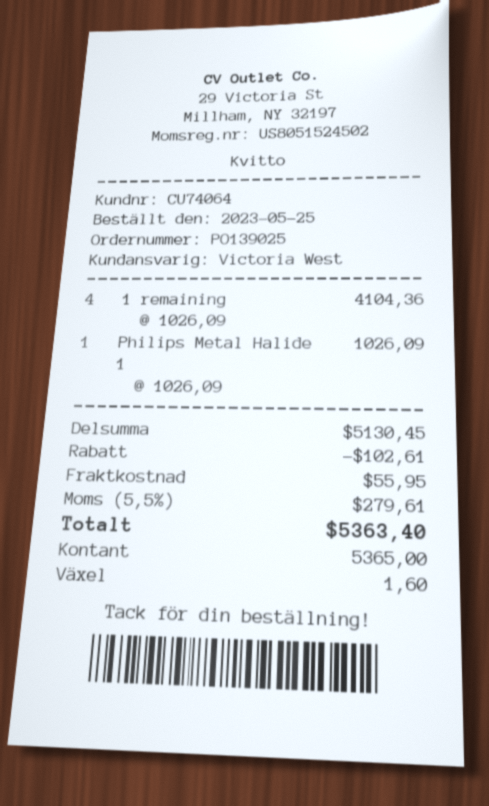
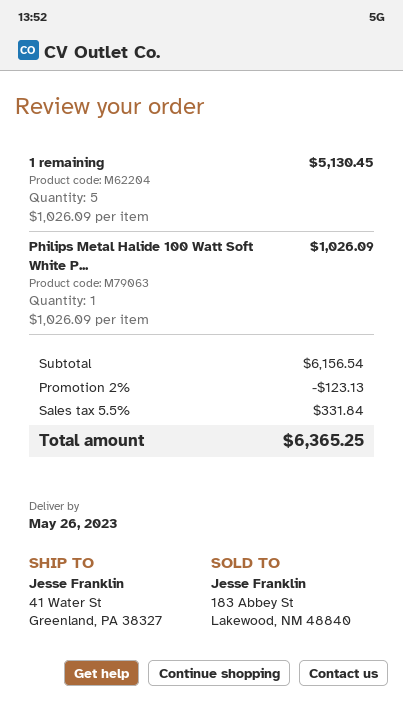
1 remaining: 4 x 1026.09 = 4104.36 -> 5 x 1026.09 = 5130.45
subtotal: 5130.45 -> 6156.54
discount: 102.61 -> 123.13
shipping: 55.95 -> none
tax: 5.5% = 279.61 -> 5.5% = 331.84
total: 5363.40 -> 6365.25

